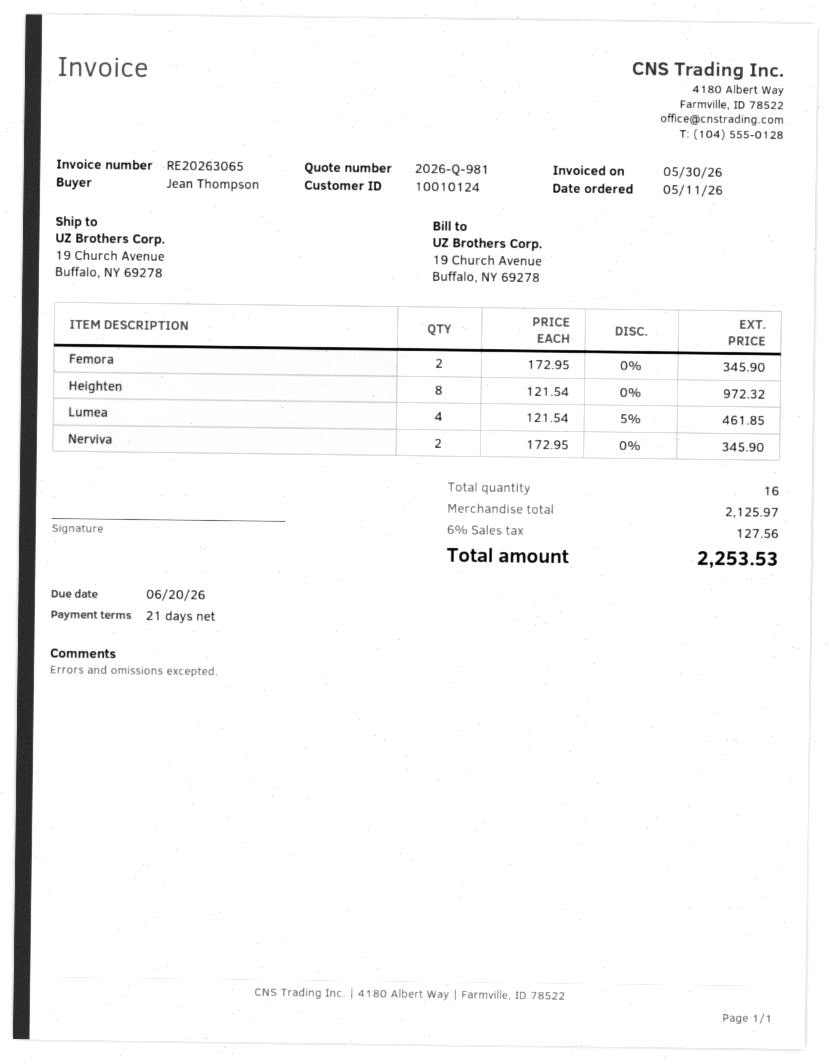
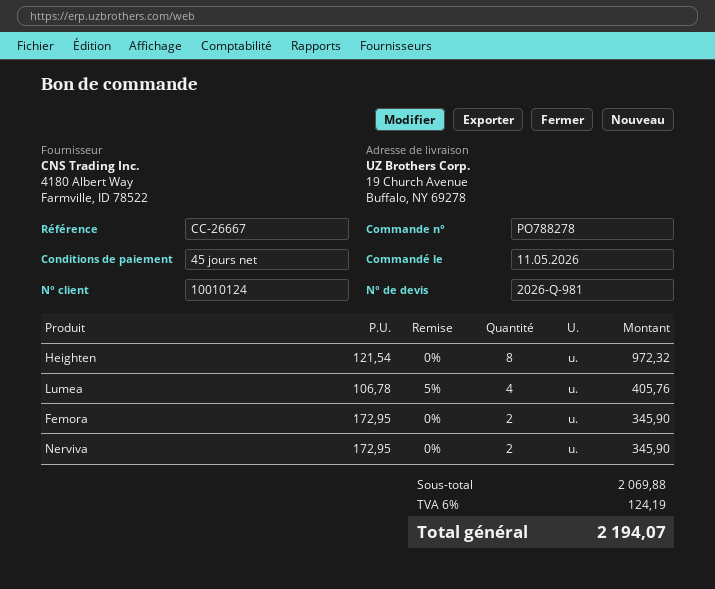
payment terms: 21 days -> 45 days
Lumea: 4 x 121.54 - 5% = 461.85 -> 4 x 106.78 - 5% = 405.76
subtotal: 2125.97 -> 2069.88
tax: 6% = 127.56 -> 6% = 124.19
total: 2253.53 -> 2194.07

